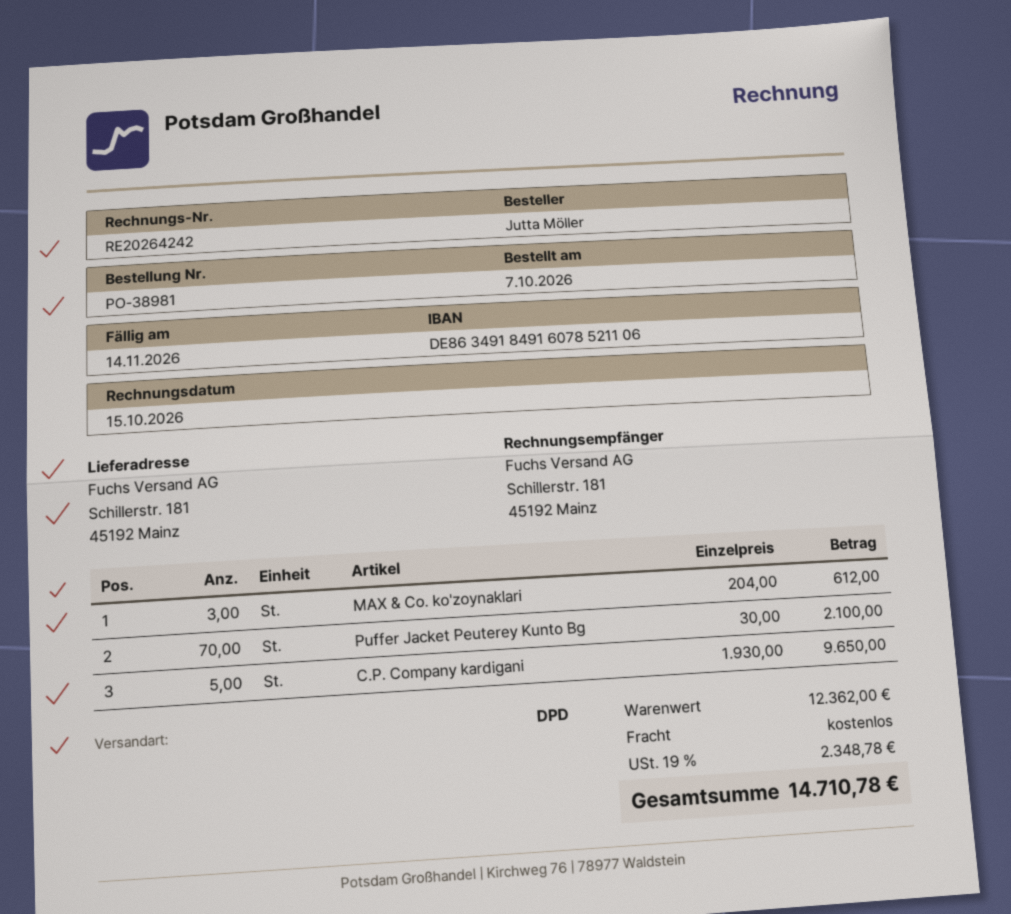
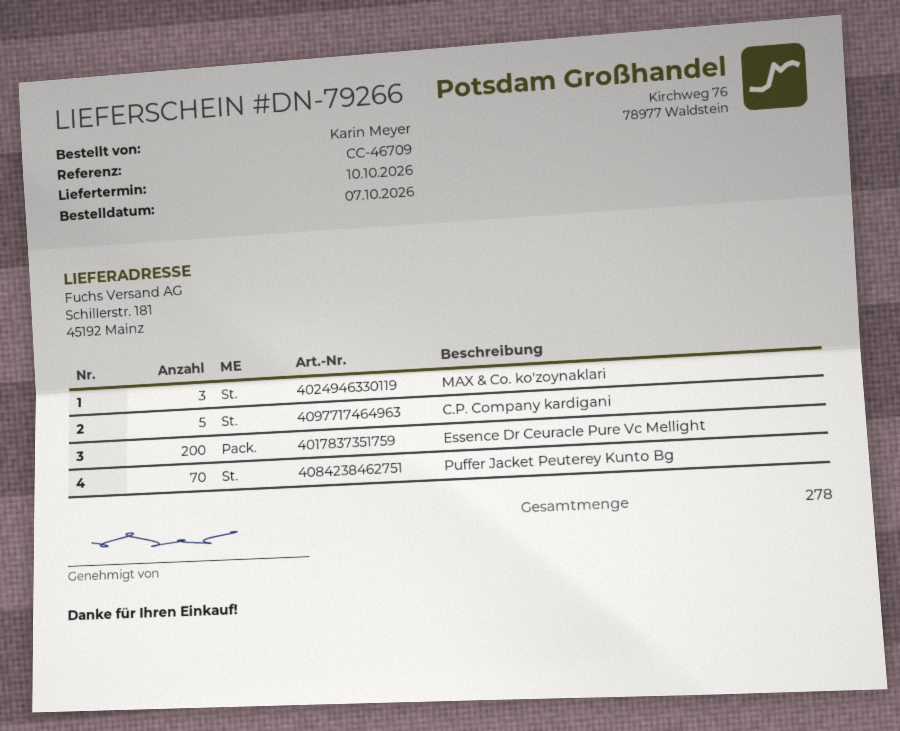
ordered by: Jutta Möller -> Karin Meyer
Essence Dr Ceuracle Pure Vc Mellight: none -> 200

